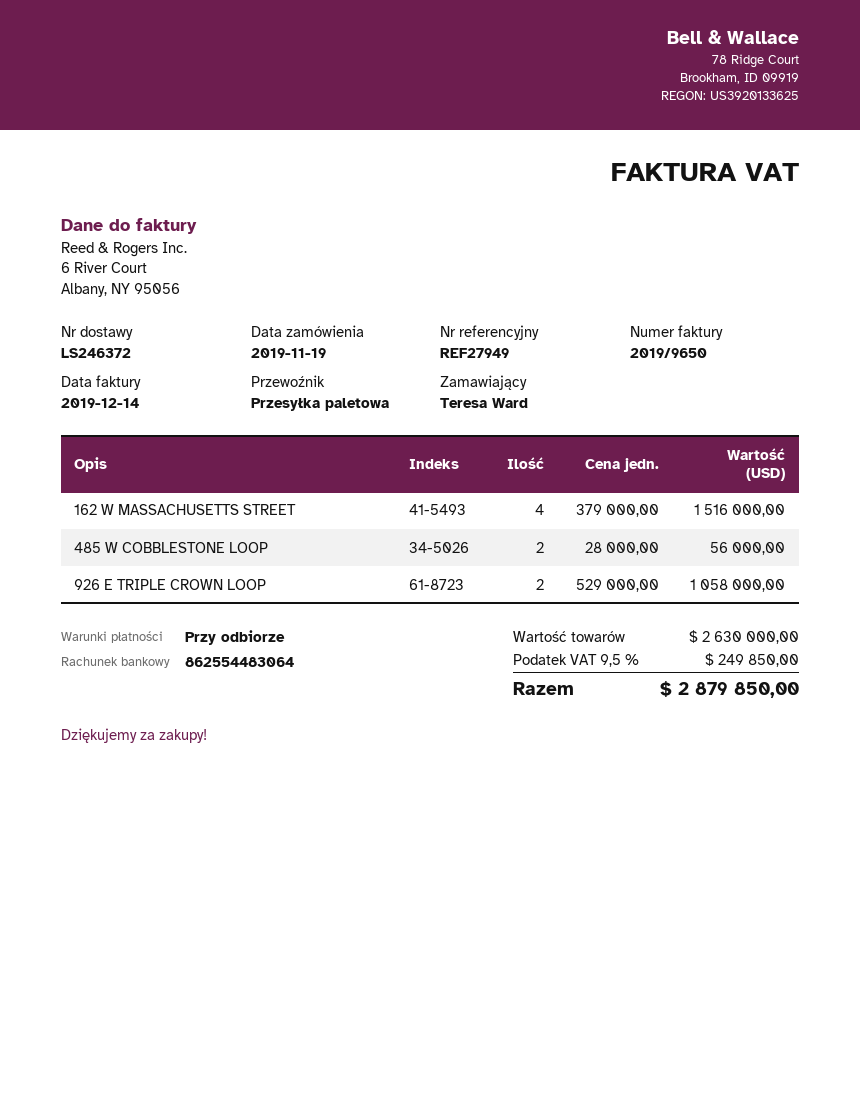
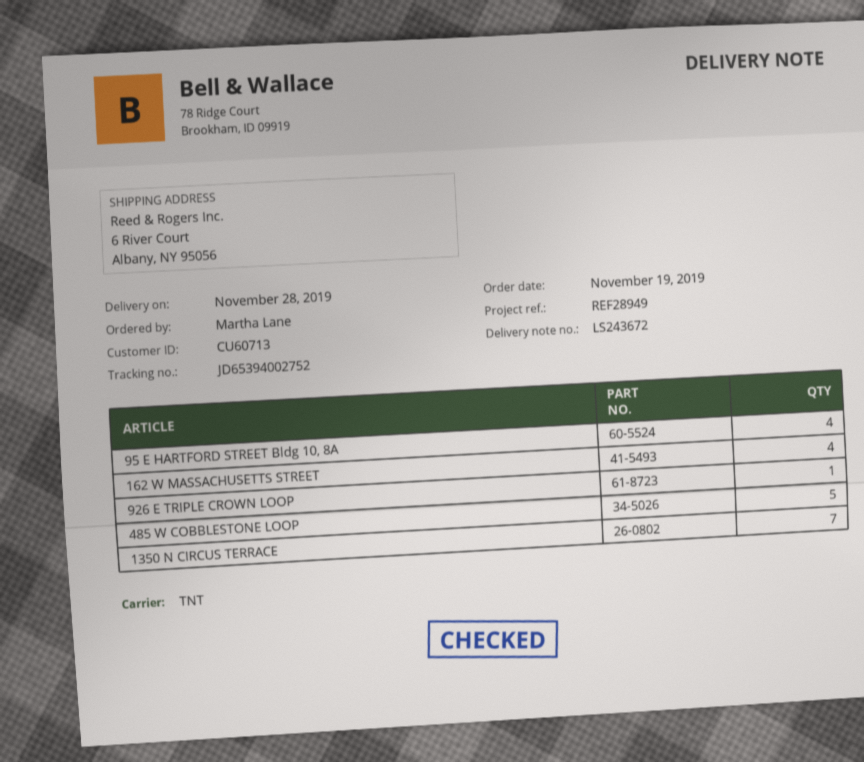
delivery note number: LS246372 -> LS243672
reference: REF27949 -> REF28949
ordered by: Teresa Ward -> Martha Lane
shipping method: pallet freight -> TNT
485 W COBBLESTONE LOOP: 2 -> 5
926 E TRIPLE CROWN LOOP: 2 -> 1
95 E HARTFORD STREET Bldg 10, 8A: none -> 4
1350 N CIRCUS TERRACE: none -> 7

